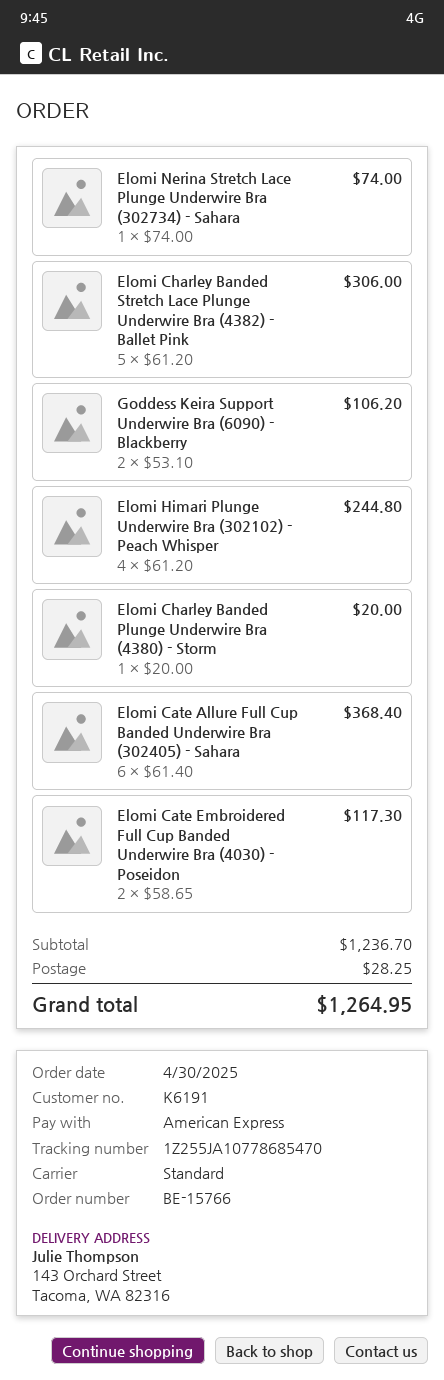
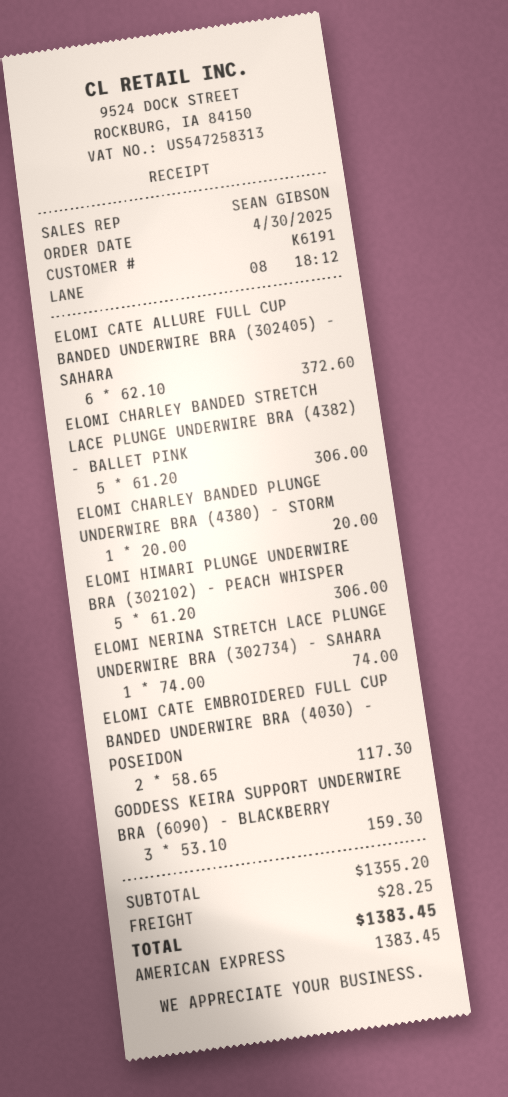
Goddess Keira Support Underwire Bra (6090) - Blackberry: 2 x 53.10 = 106.20 -> 3 x 53.10 = 159.30
Elomi Himari Plunge Underwire Bra (302102) - Peach Whisper: 4 x 61.20 = 244.80 -> 5 x 61.20 = 306.00
Elomi Cate Allure Full Cup Banded Underwire Bra (302405) - Sahara: 6 x 61.40 = 368.40 -> 6 x 62.10 = 372.60
subtotal: 1236.70 -> 1355.20
total: 1264.95 -> 1383.45

